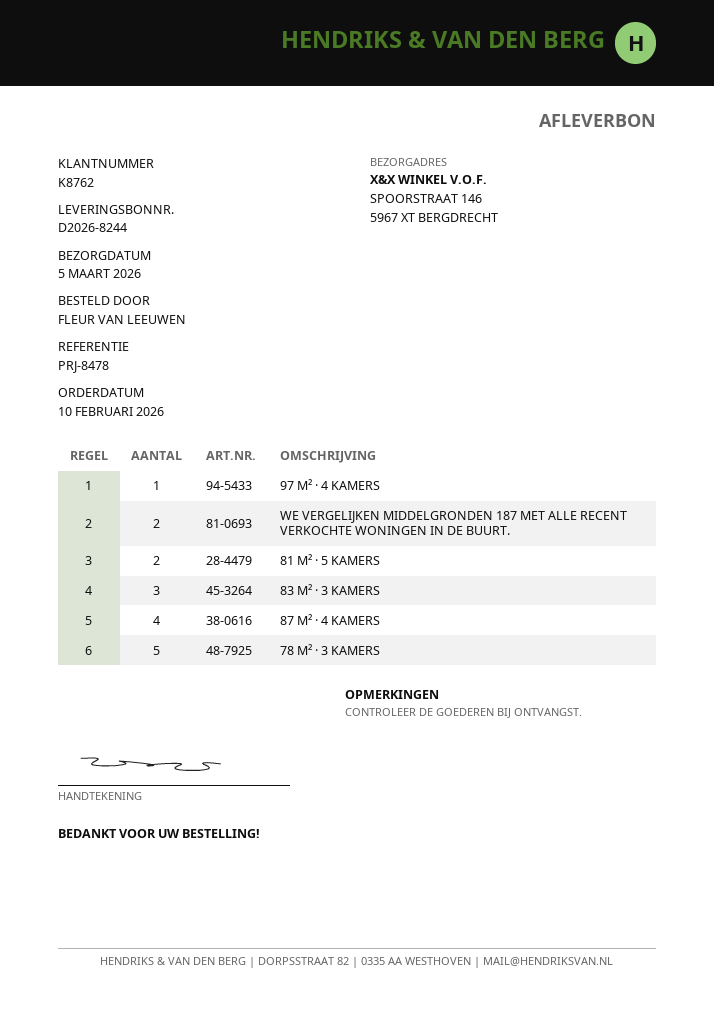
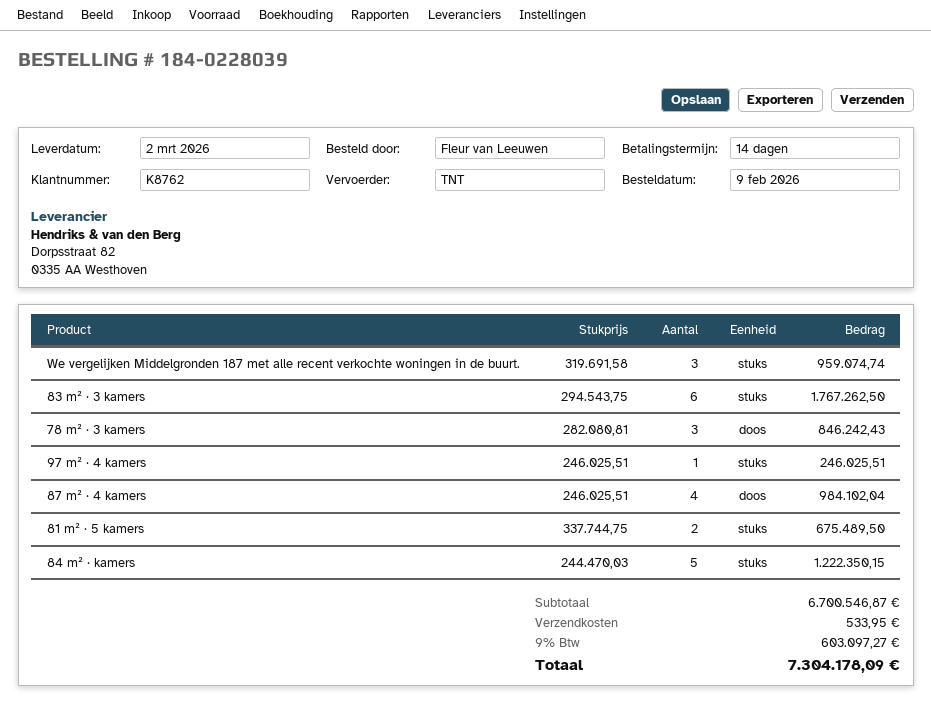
order date: 2026-02-10 -> 2026-02-09
delivery date: 2026-03-05 -> 2026-03-02
WE VERGELIJKEN MIDDELGRONDEN 187 MET ALLE RECENT VERKOCHTE WONINGEN IN DE BUURT.: 2 -> 3
83 M² · 3 KAMERS: 3 -> 6
78 M² · 3 KAMERS: 5 -> 3
84 m² · kamers: none -> 5

